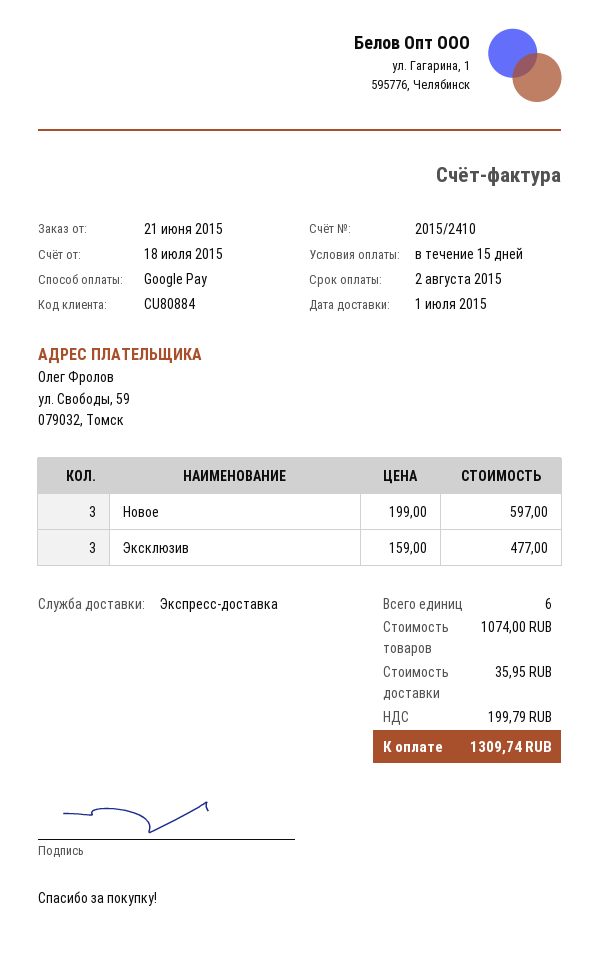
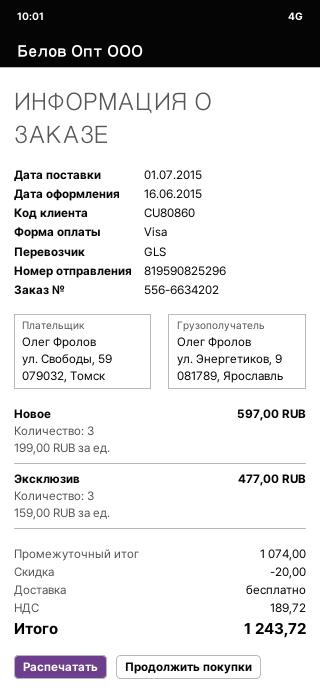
order date: 2015-06-21 -> 2015-06-16
customer number: CU80884 -> CU80860
payment method: Google Pay -> Visa
shipping method: express -> GLS
discount: none -> 20.00
shipping: 35.95 -> 0.00
tax: 199.79 -> 189.72
total: 1309.74 -> 1243.72

